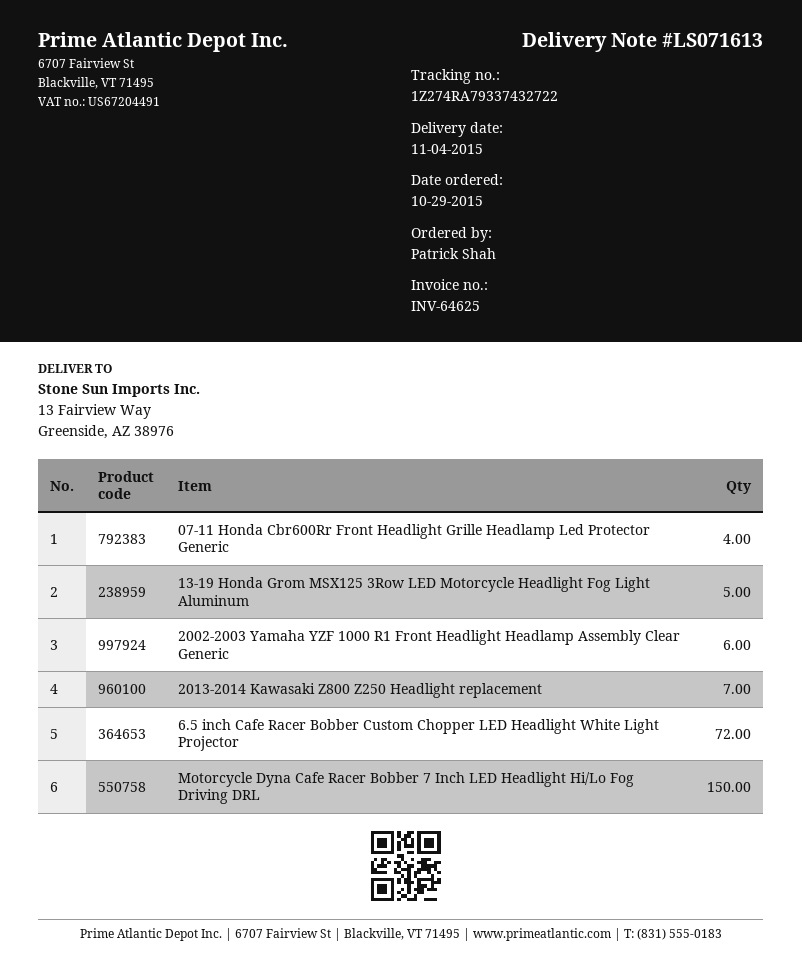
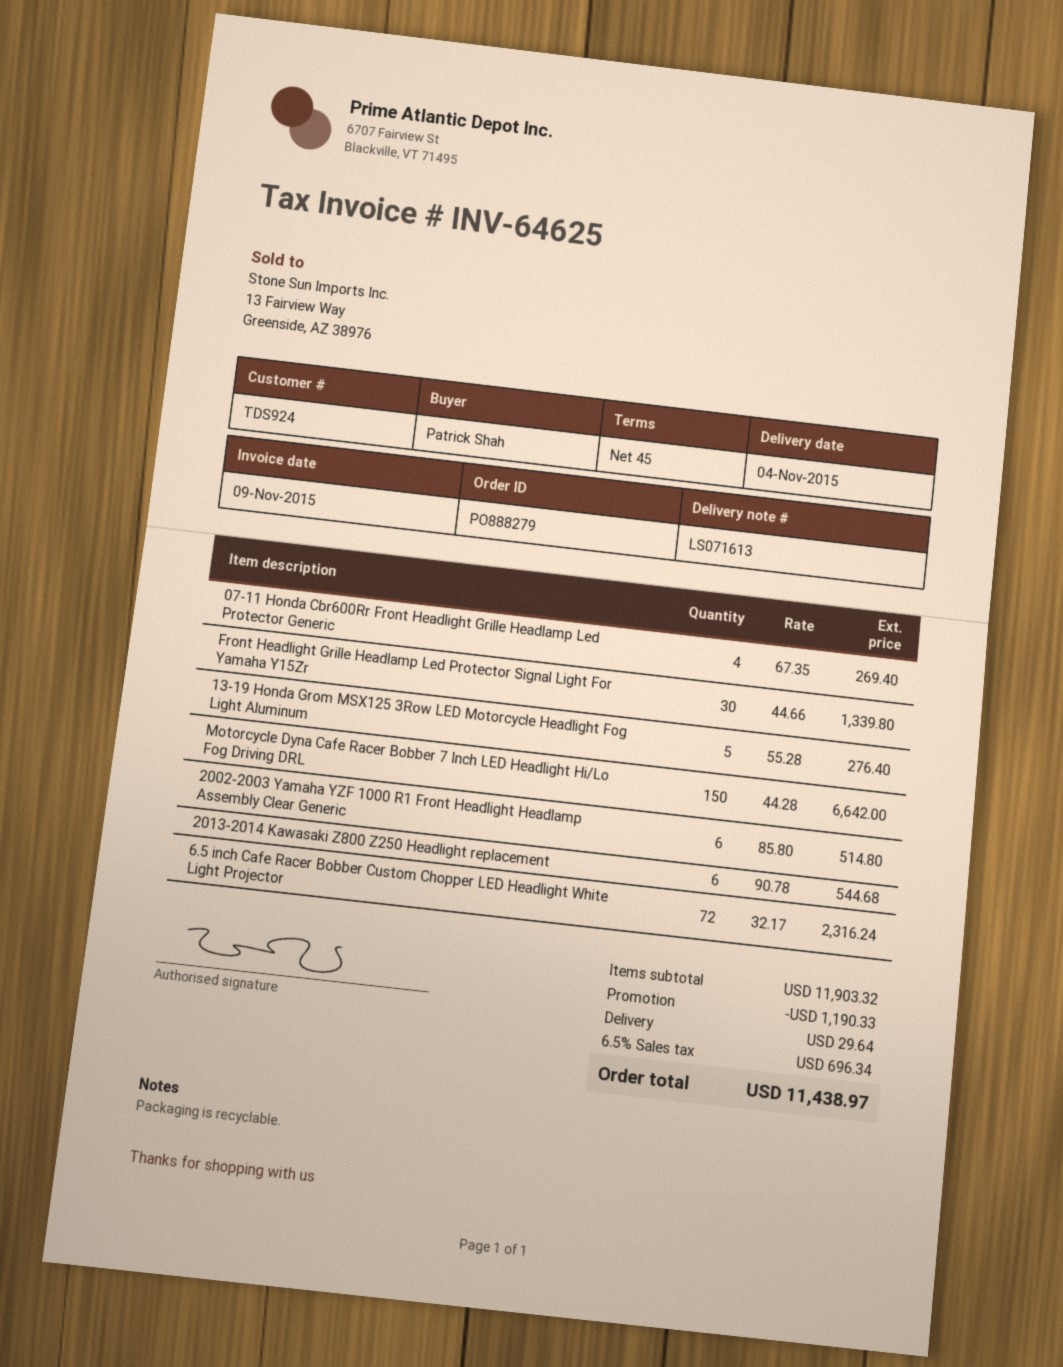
2013-2014 Kawasaki Z800 Z250 Headlight replacement: 7 -> 6
Front Headlight Grille Headlamp Led Protector Signal Light For Yamaha Y15Zr: none -> 30

